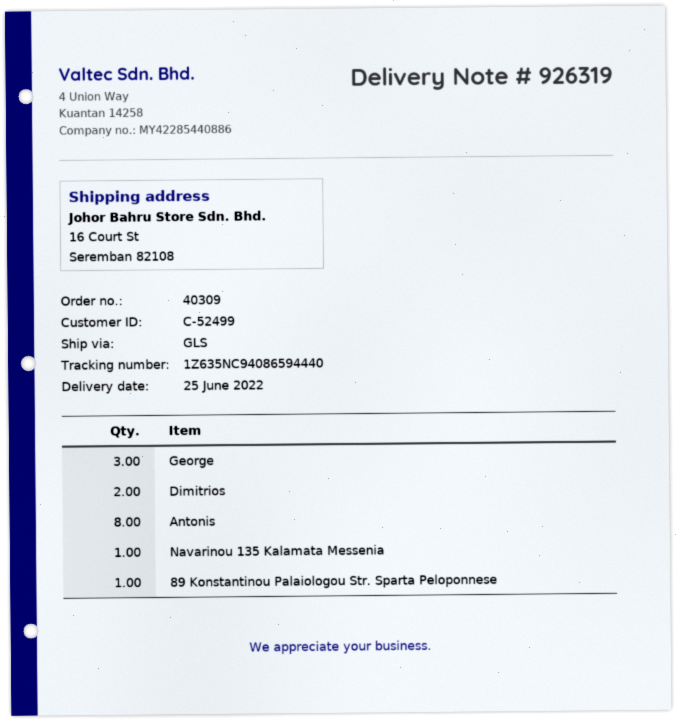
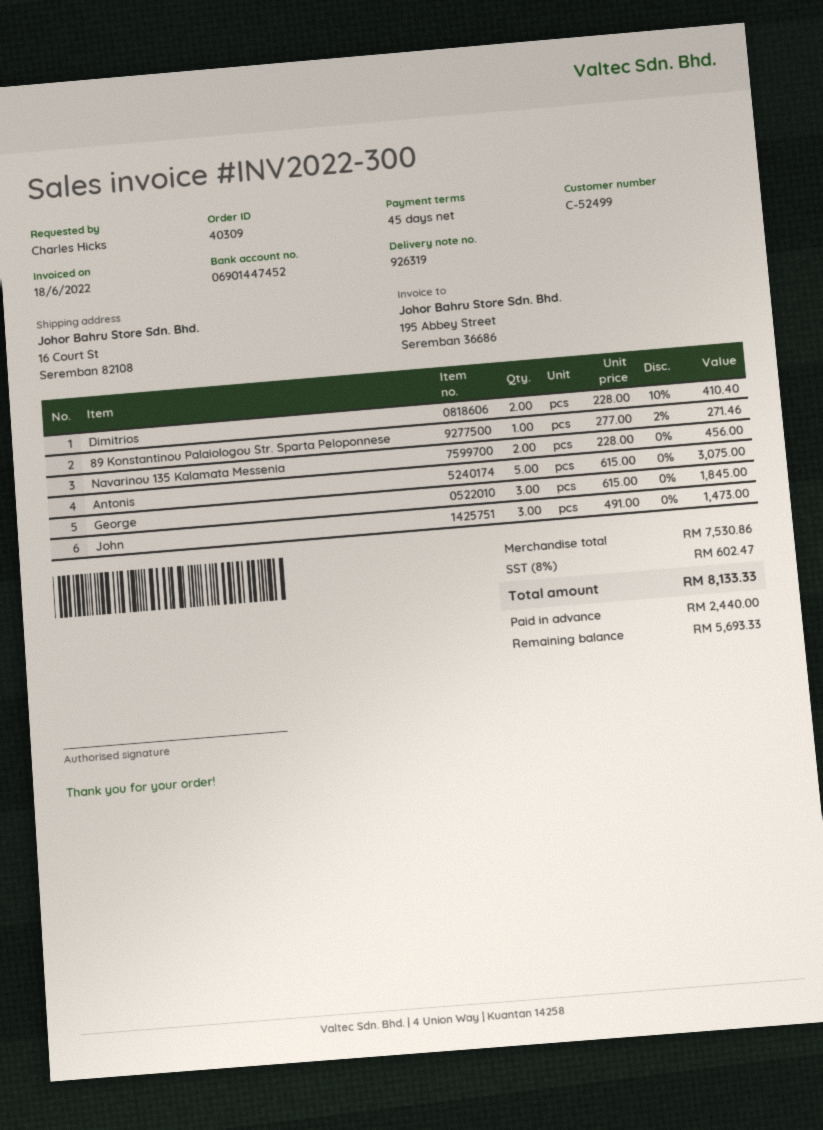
Antonis: 8 -> 5
Navarinou 135 Kalamata Messenia: 1 -> 2
John: none -> 3

